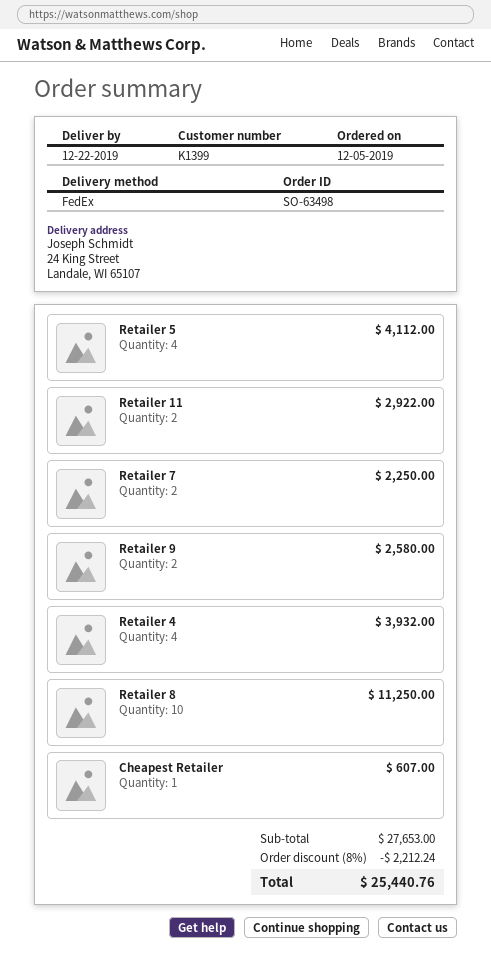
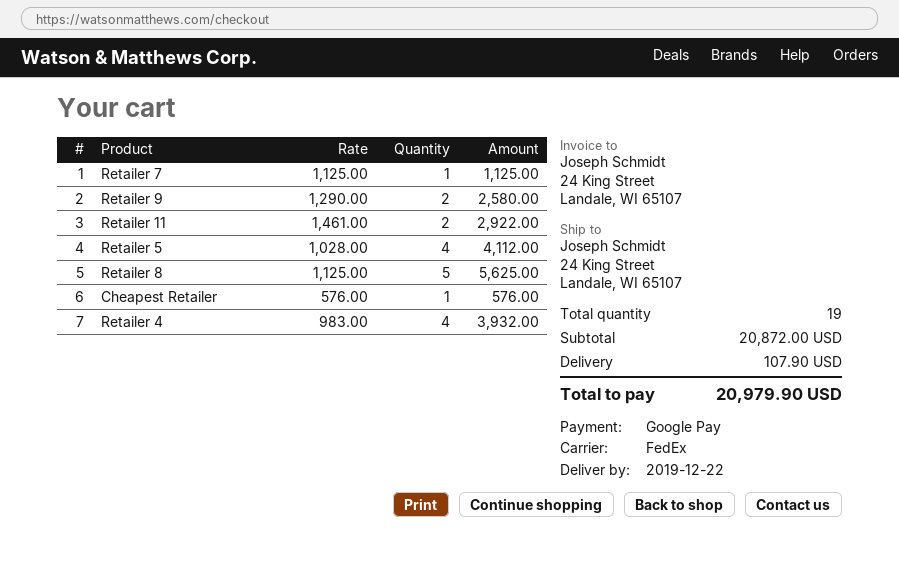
Retailer 7: 2 for 2250.00 -> 1 for 1125.00
Retailer 8: 10 for 11250.00 -> 5 for 5625.00
Cheapest Retailer: 1 for 607.00 -> 1 for 576.00
subtotal: 27653.00 -> 20872.00
discount: 8% = 2212.24 -> none
shipping: none -> 107.90
total: 25440.76 -> 20979.90

